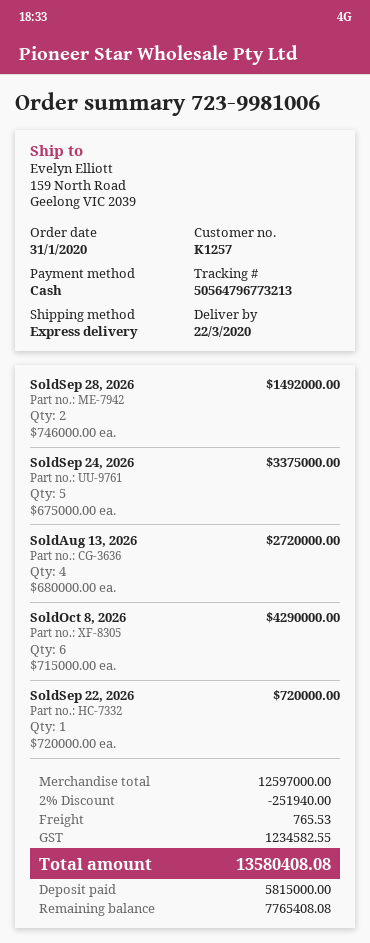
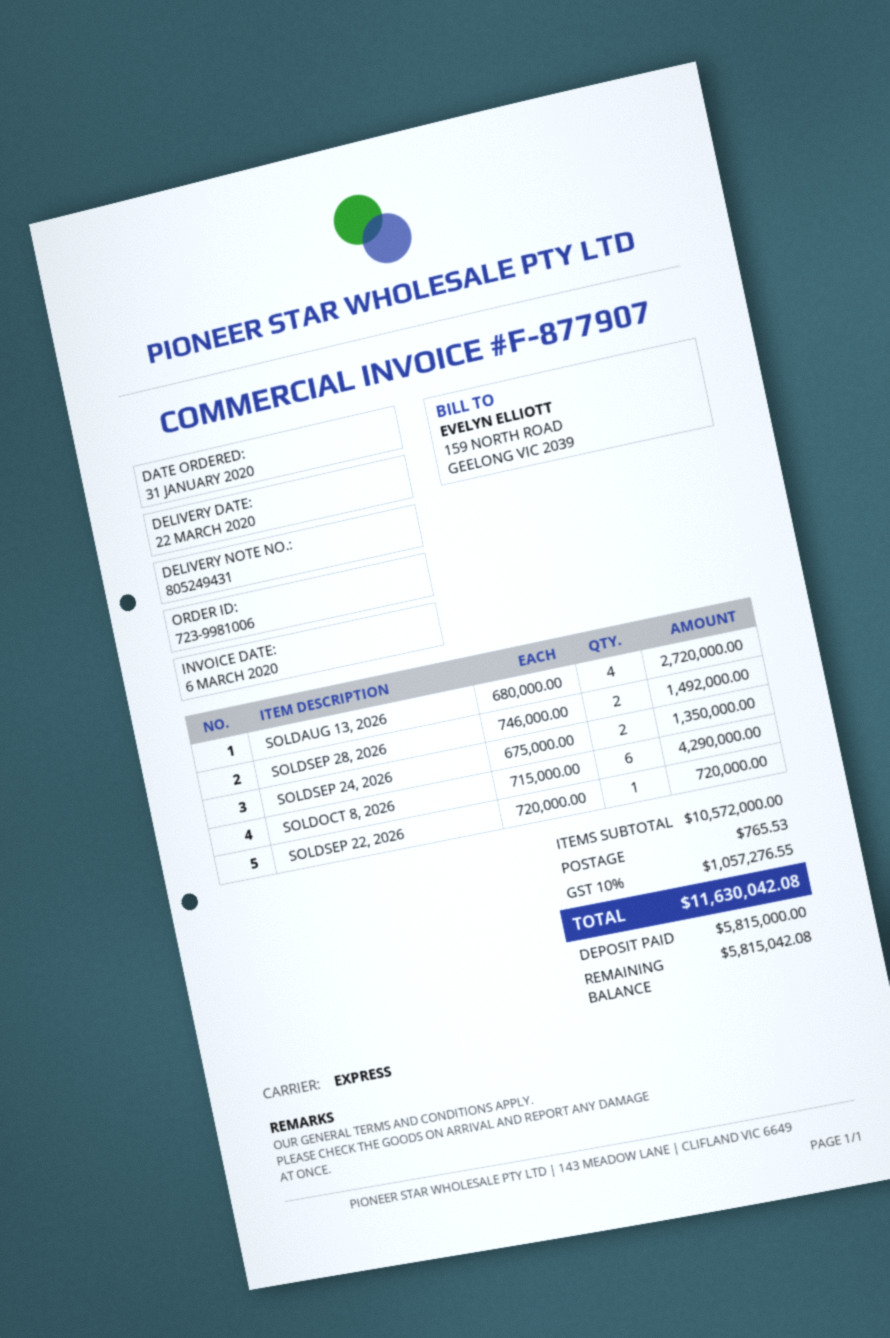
SoldSep 24, 2026: 5 x 675000.00 = 3375000.00 -> 2 x 675000.00 = 1350000.00
subtotal: 12597000.00 -> 10572000.00
discount: 2% = 251940.00 -> none
tax: 1234582.55 -> 1057276.55
total: 13580408.08 -> 11630042.08
balance: 7765408.08 -> 5815042.08

